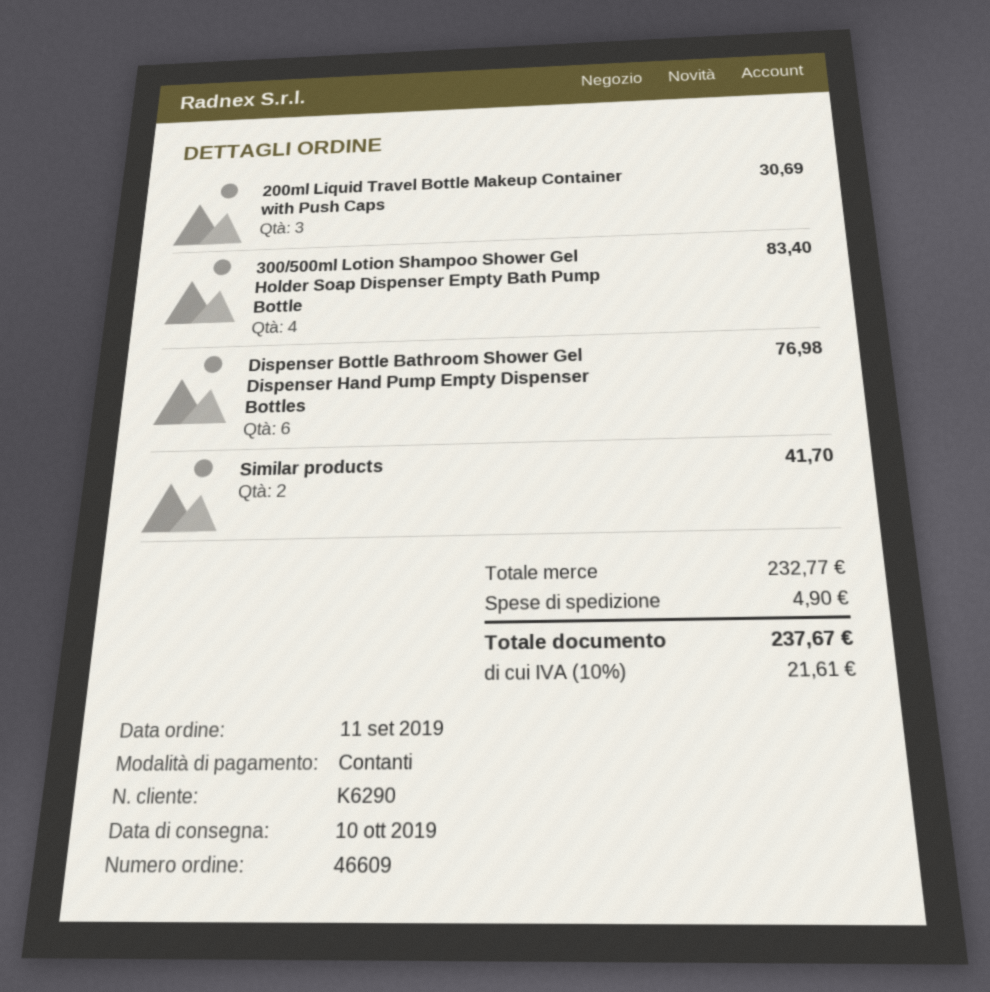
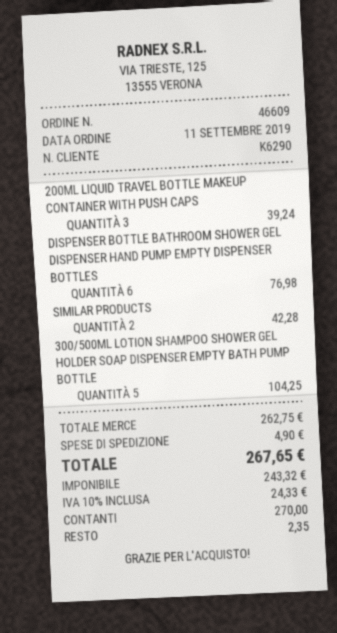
200ml Liquid Travel Bottle Makeup Container with Push Caps: 3 for 30.69 -> 3 for 39.24
300/500ml Lotion Shampoo Shower Gel Holder Soap Dispenser Empty Bath Pump Bottle: 4 for 83.40 -> 5 for 104.25
Similar products: 2 for 41.70 -> 2 for 42.28
subtotal: 232.77 -> 262.75
tax: 10% = 21.61 -> 10% = 24.33
total: 237.67 -> 267.65

